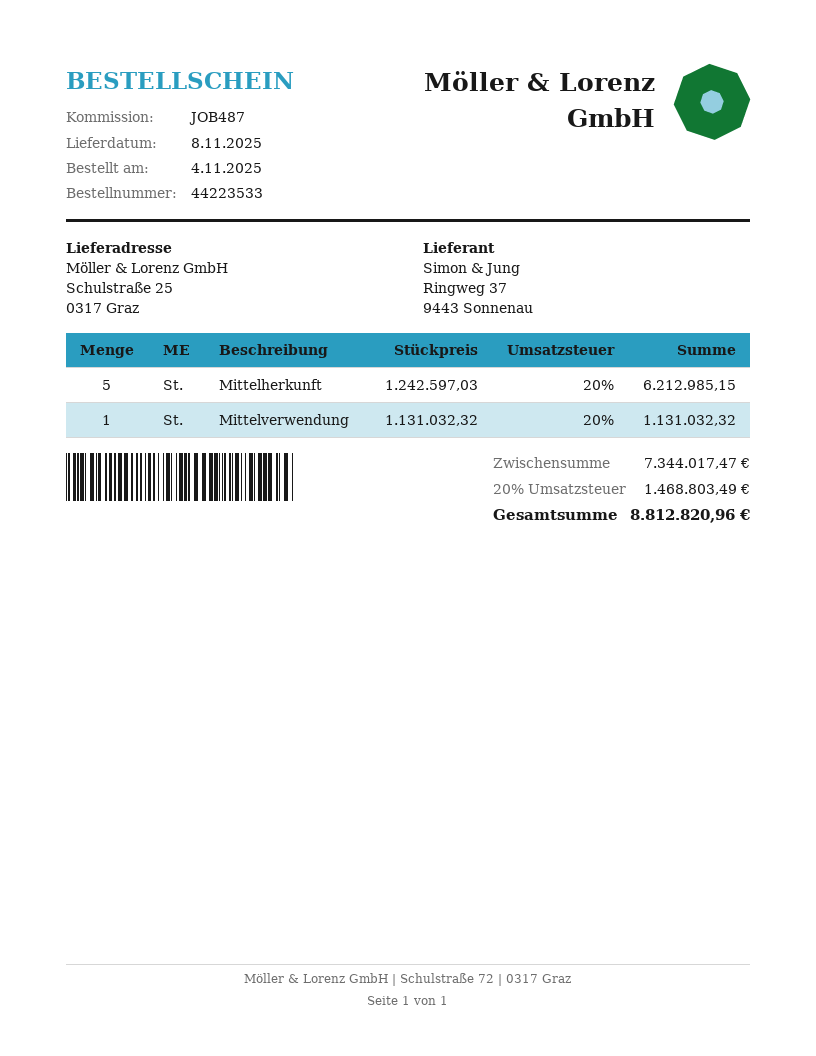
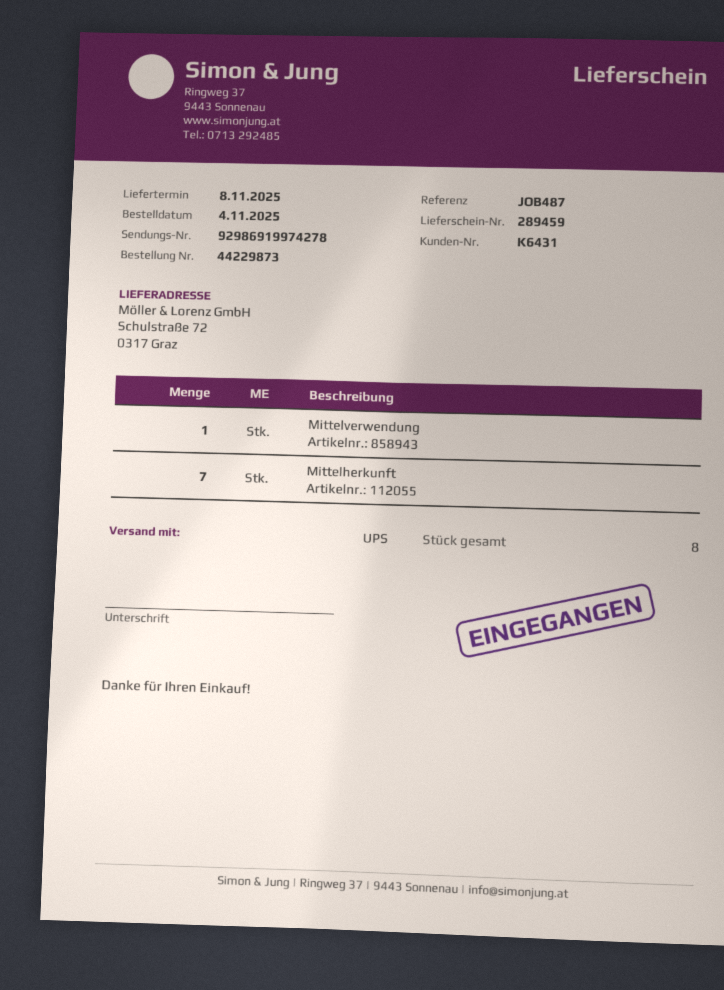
order number: 44223533 -> 44229873
ship to: Schulstraße 25, 0317 Graz -> Schulstraße 72, 0317 Graz
Mittelherkunft: 5 -> 7

